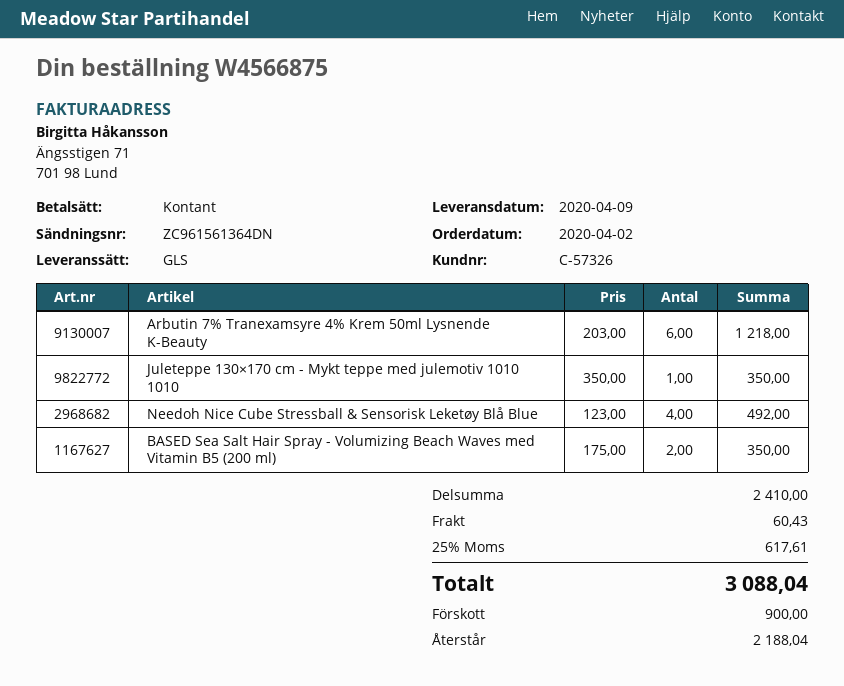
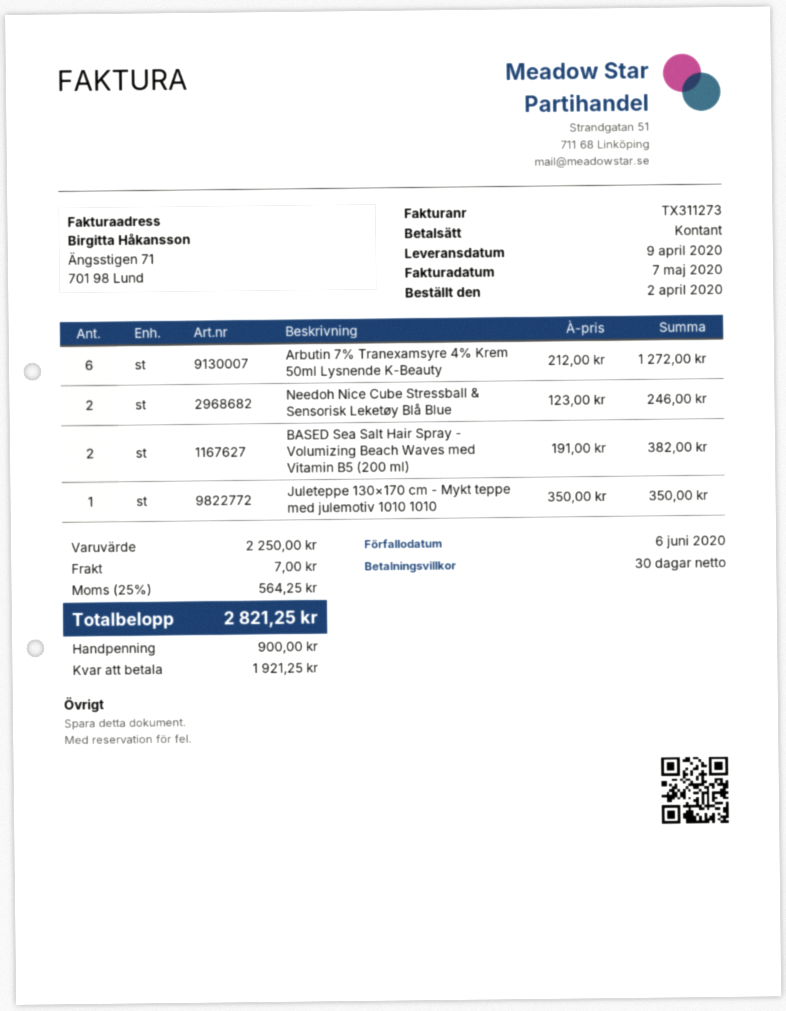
Arbutin 7% Tranexamsyre 4% Krem 50ml Lysnende K-Beauty: 6 x 203.00 = 1218.00 -> 6 x 212.00 = 1272.00
Needoh Nice Cube Stressball & Sensorisk Leketøy Blå Blue: 4 x 123.00 = 492.00 -> 2 x 123.00 = 246.00
BASED Sea Salt Hair Spray - Volumizing Beach Waves med Vitamin B5 (200 ml): 2 x 175.00 = 350.00 -> 2 x 191.00 = 382.00
subtotal: 2410.00 -> 2250.00
shipping: 60.43 -> 7.00
tax: 25% = 617.61 -> 25% = 564.25
total: 3088.04 -> 2821.25
balance: 2188.04 -> 1921.25

